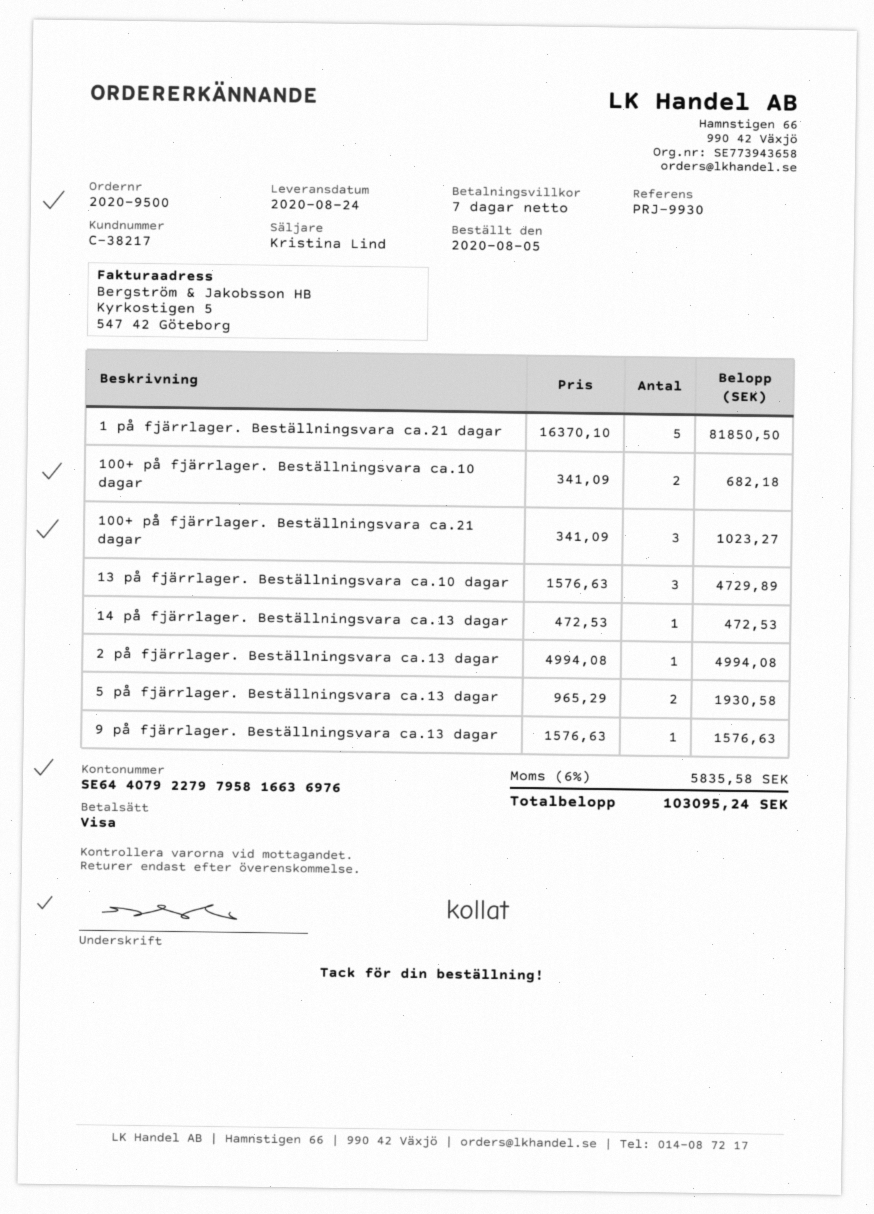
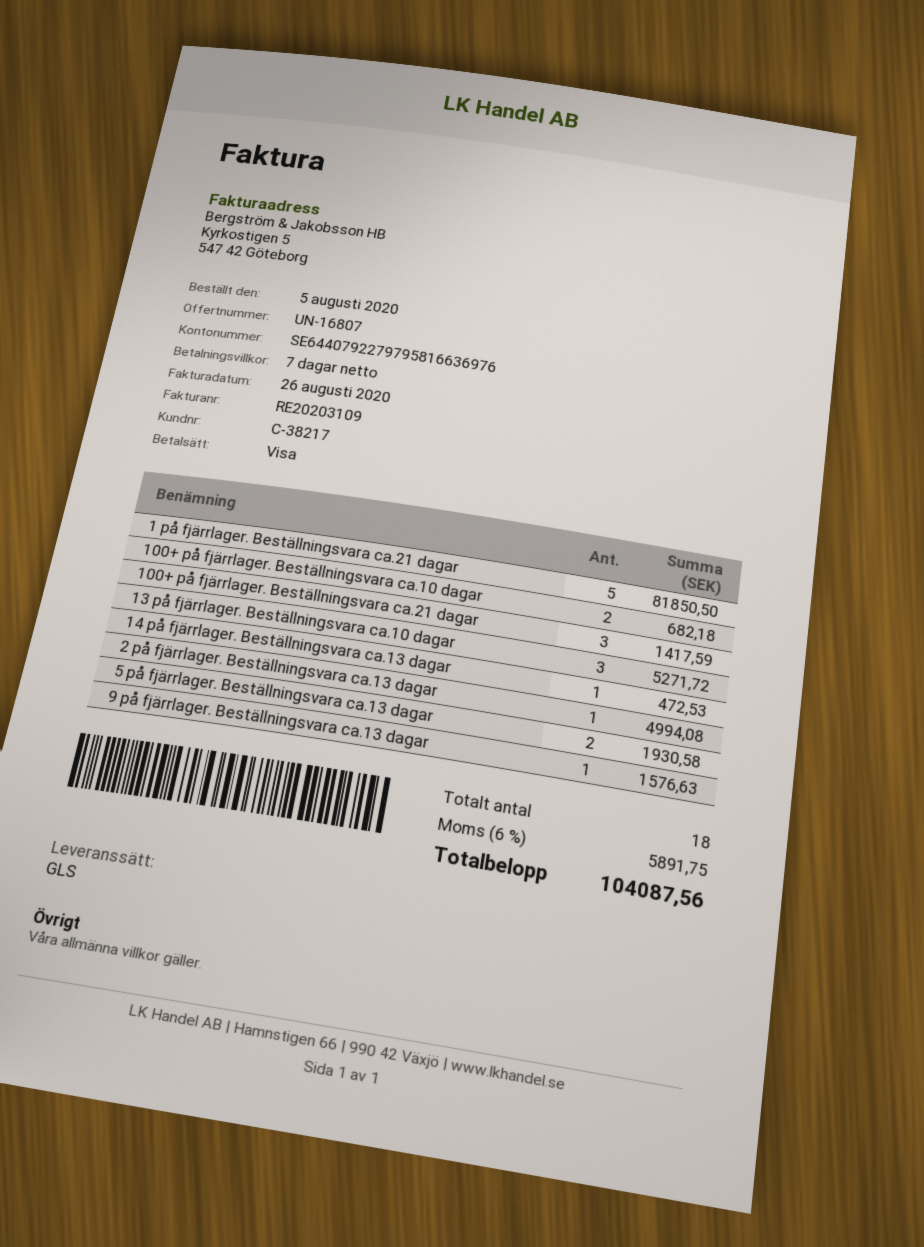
100+ på fjärrlager. Beställningsvara ca.21 dagar: 3 for 1023.27 -> 3 for 1417.59
13 på fjärrlager. Beställningsvara ca.10 dagar: 3 for 4729.89 -> 3 for 5271.72
tax: 6% = 5835.58 -> 6% = 5891.75
total: 103095.24 -> 104087.56

